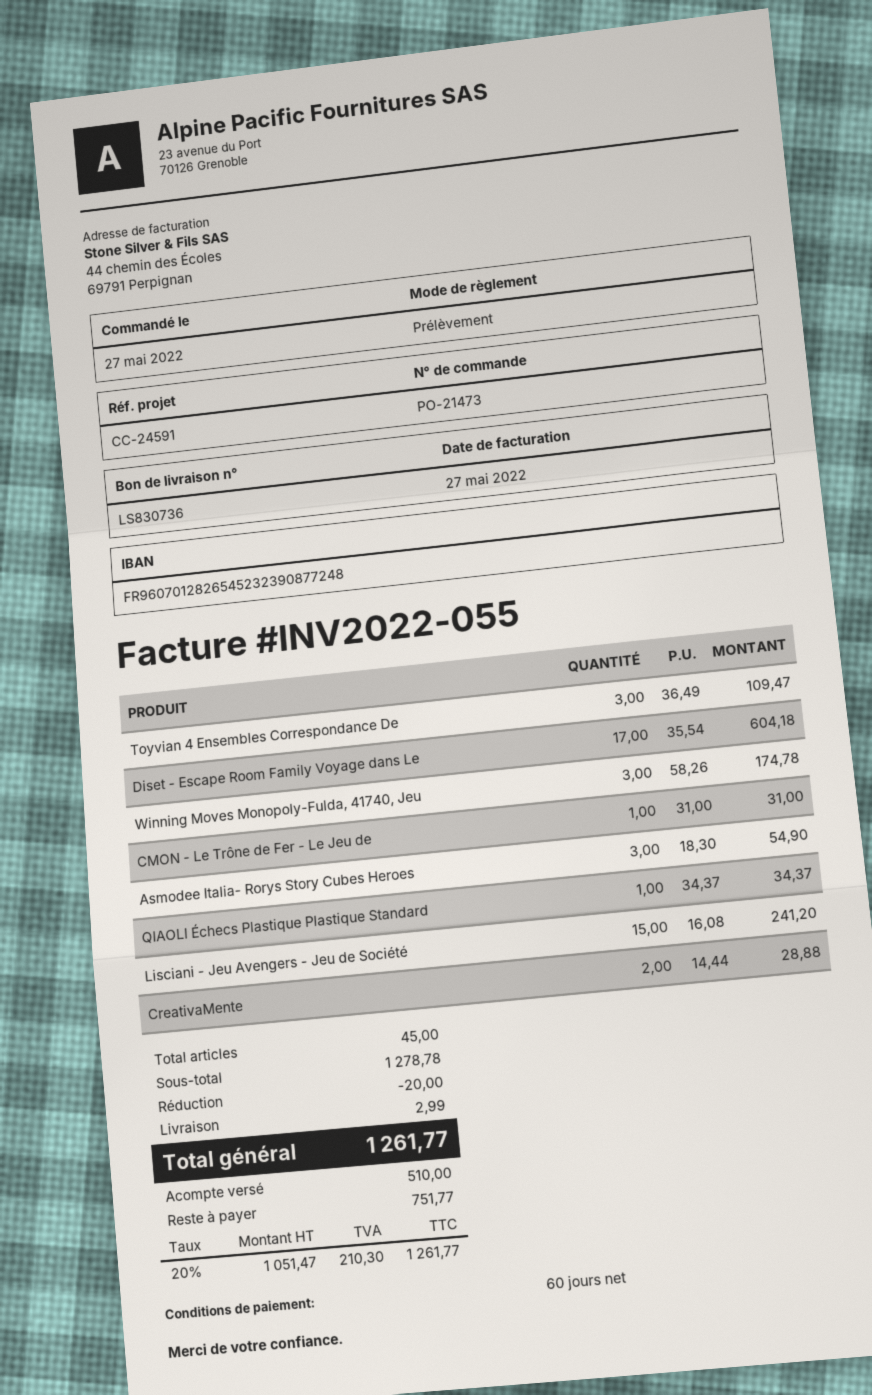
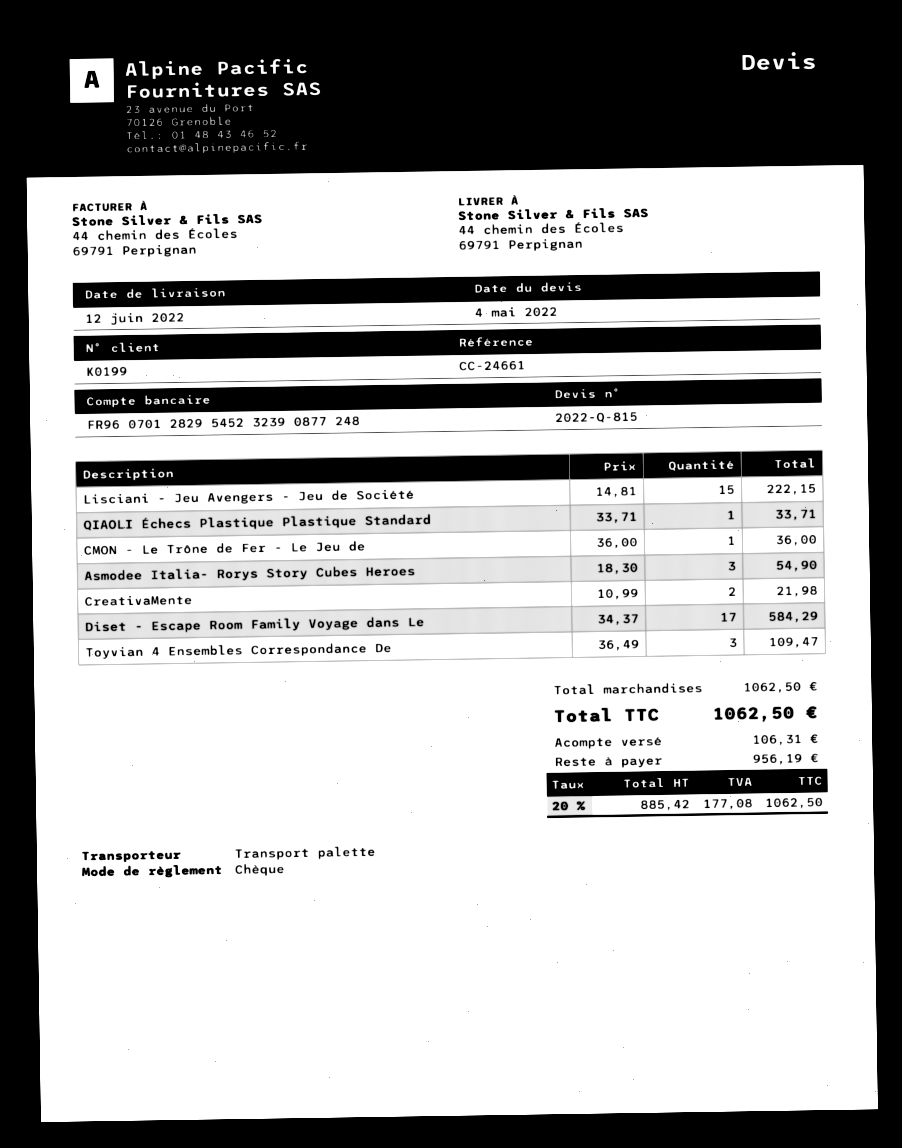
reference: CC-24591 -> CC-24661
payment method: direct debit -> cheque
bank account: FR9607012826545232390877248 -> FR9607012829545232390877248
Diset - Escape Room Family Voyage dans Le: 17 x 35.54 = 604.18 -> 17 x 34.37 = 584.29
Winning Moves Monopoly-Fulda, 41740, Jeu: 3 x 58.26 = 174.78 -> none
CMON - Le Trône de Fer - Le Jeu de: 1 x 31.00 = 31.00 -> 1 x 36.00 = 36.00
QIAOLI Échecs Plastique Plastique Standard: 1 x 34.37 = 34.37 -> 1 x 33.71 = 33.71
Lisciani - Jeu Avengers - Jeu de Société: 15 x 16.08 = 241.20 -> 15 x 14.81 = 222.15
CreativaMente: 2 x 14.44 = 28.88 -> 2 x 10.99 = 21.98
subtotal: 1278.78 -> 1062.50
discount: 20.00 -> none
shipping: 2.99 -> none
net: 1051.47 -> 885.42
tax: 20% = 210.30 -> 20% = 177.08
total: 1261.77 -> 1062.50
deposit: 510.00 -> 106.31
balance: 751.77 -> 956.19

